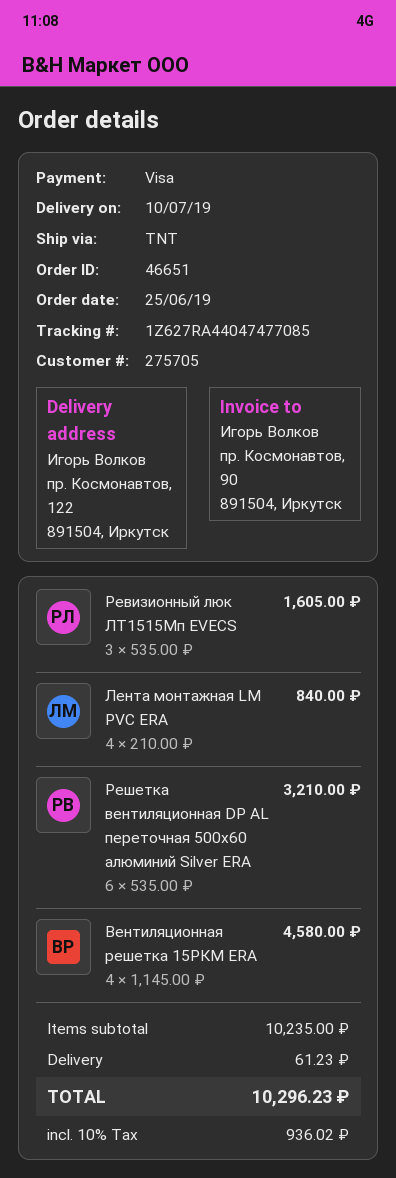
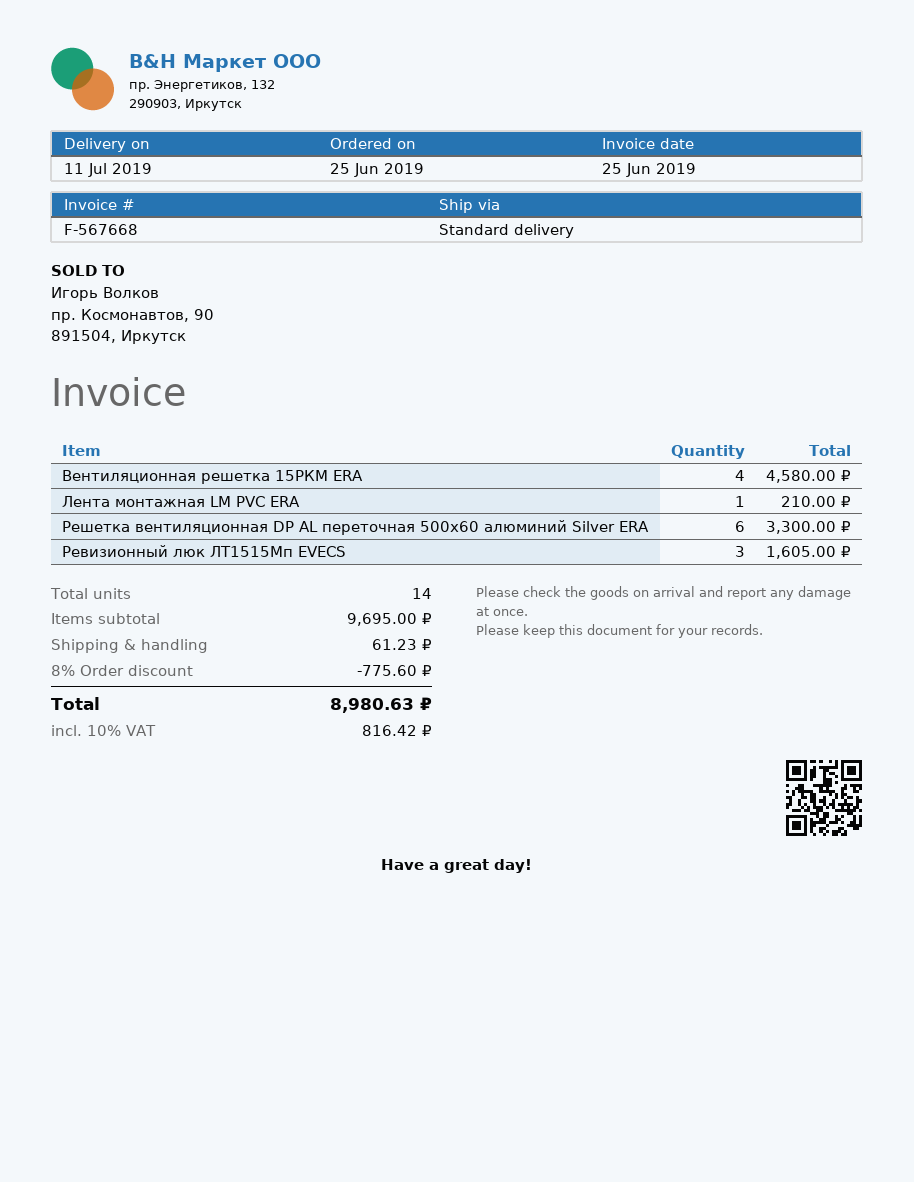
delivery date: 2019-07-10 -> 2019-07-11
shipping method: TNT -> standard
Лента монтажная LM PVC ERA: 4 for 840.00 -> 1 for 210.00
Решетка вентиляционная DP AL переточная 500x60 алюминий Silver ERA: 6 for 3210.00 -> 6 for 3300.00
subtotal: 10235.00 -> 9695.00
discount: none -> 8% = 775.60
tax: 10% = 936.02 -> 10% = 816.42
total: 10296.23 -> 8980.63

